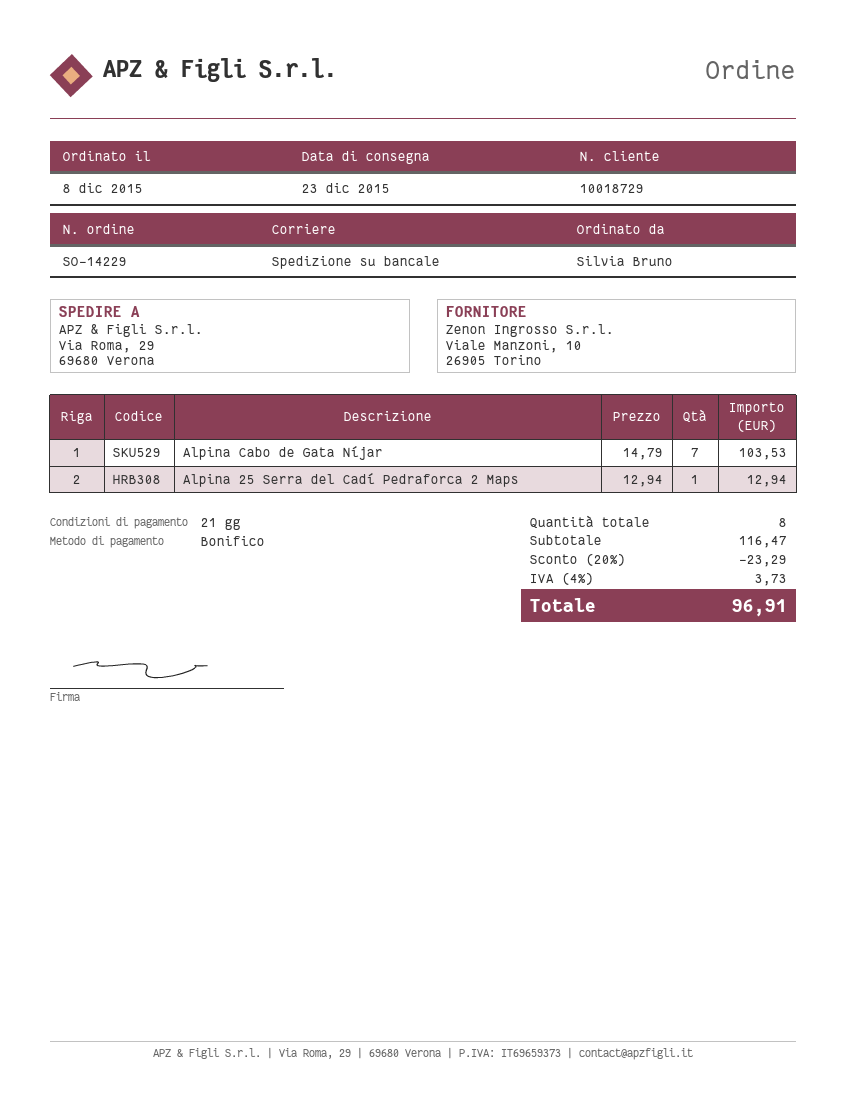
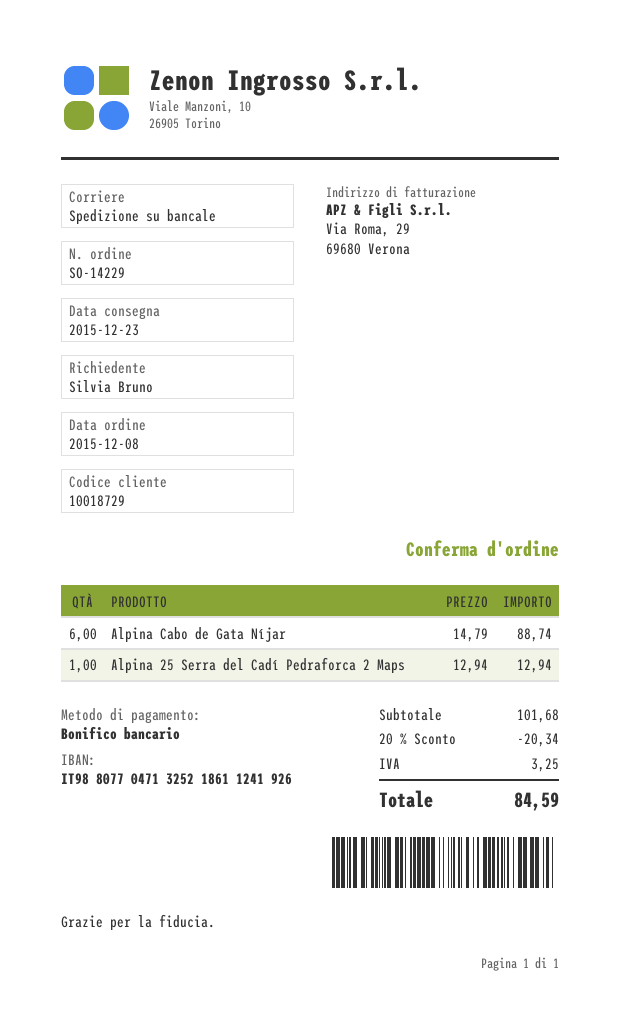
Alpina Cabo de Gata Níjar: 7 x 14.79 = 103.53 -> 6 x 14.79 = 88.74
subtotal: 116.47 -> 101.68
discount: 20% = 23.29 -> 20% = 20.34
tax: 3.73 -> 3.25
total: 96.91 -> 84.59

